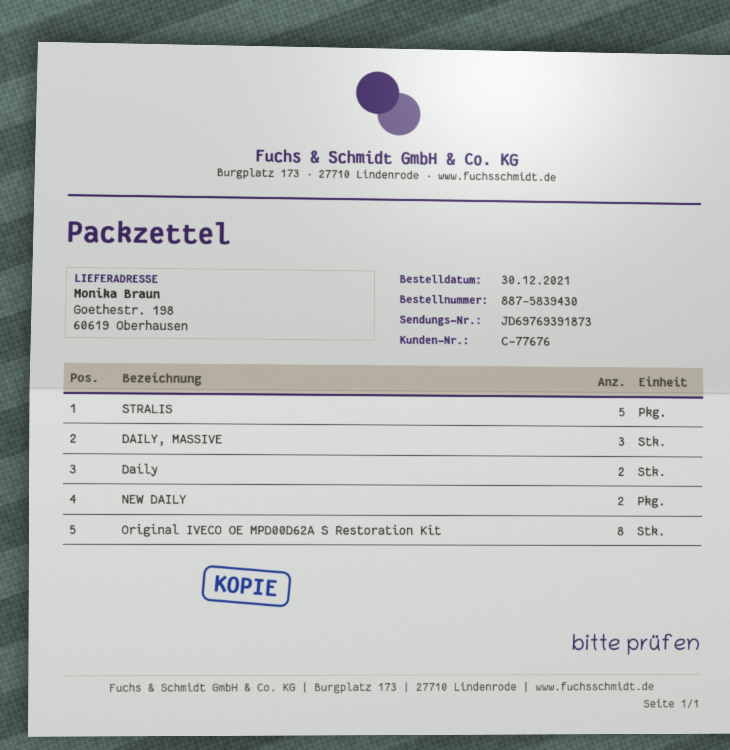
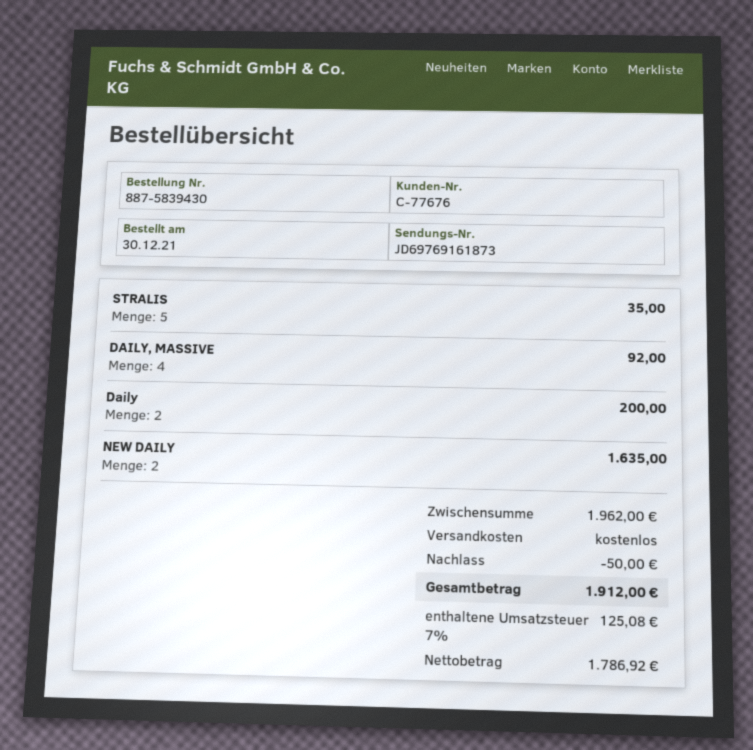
tracking number: JD69769391873 -> JD69769161873
DAILY, MASSIVE: 3 -> 4
Original IVECO OE MPD00D62A S Restoration Kit: 8 -> none

